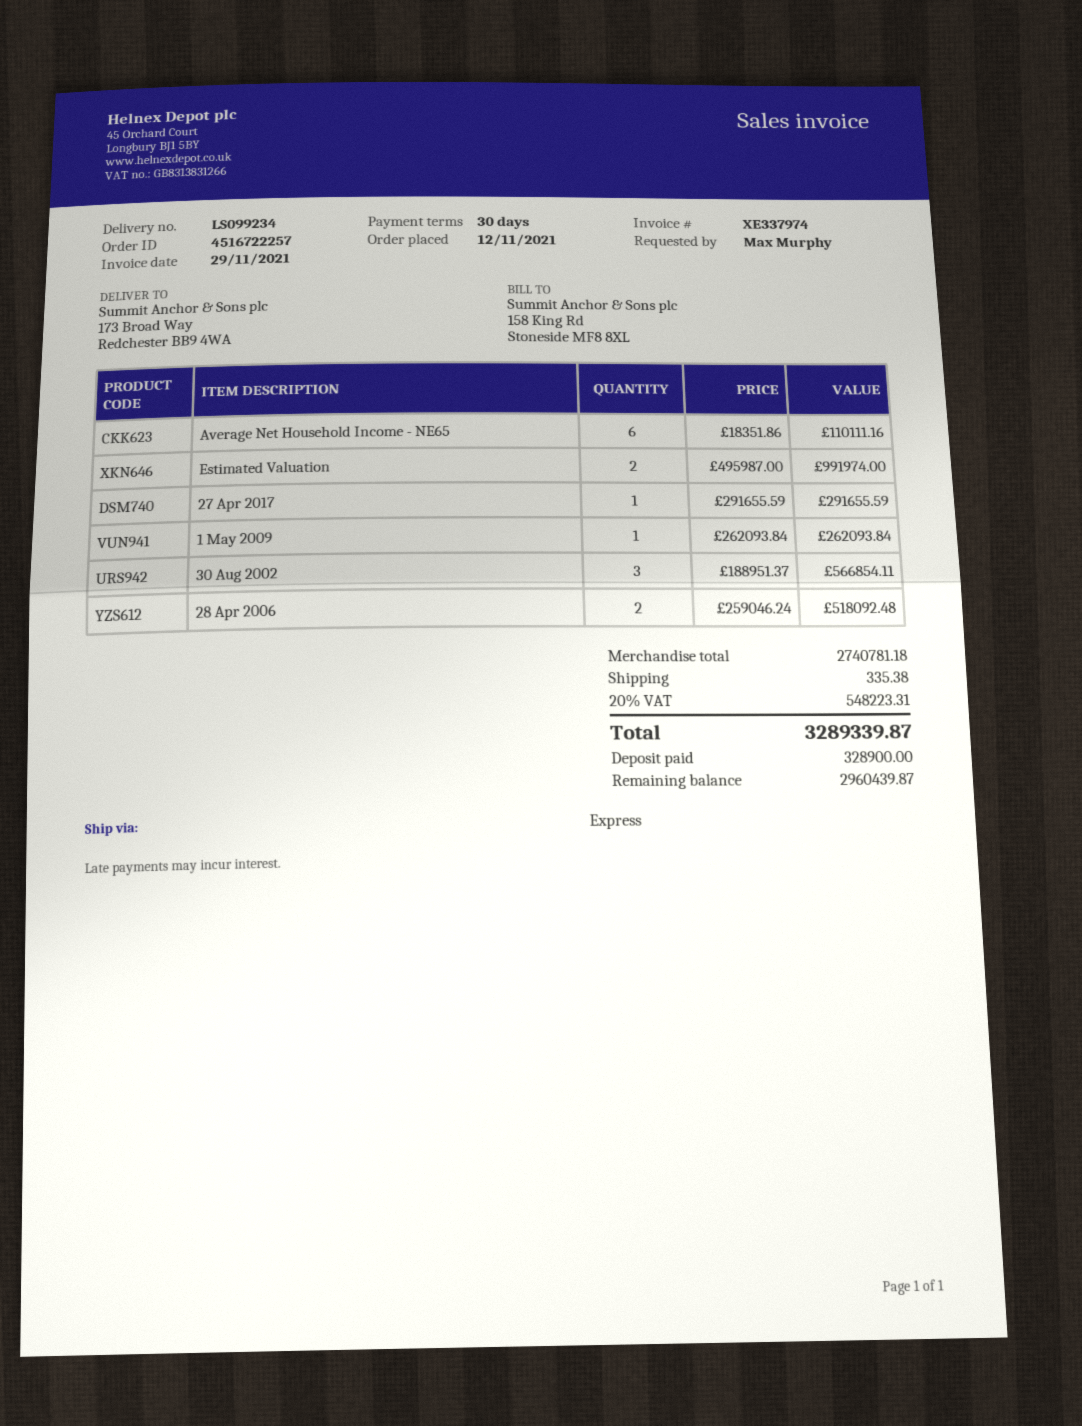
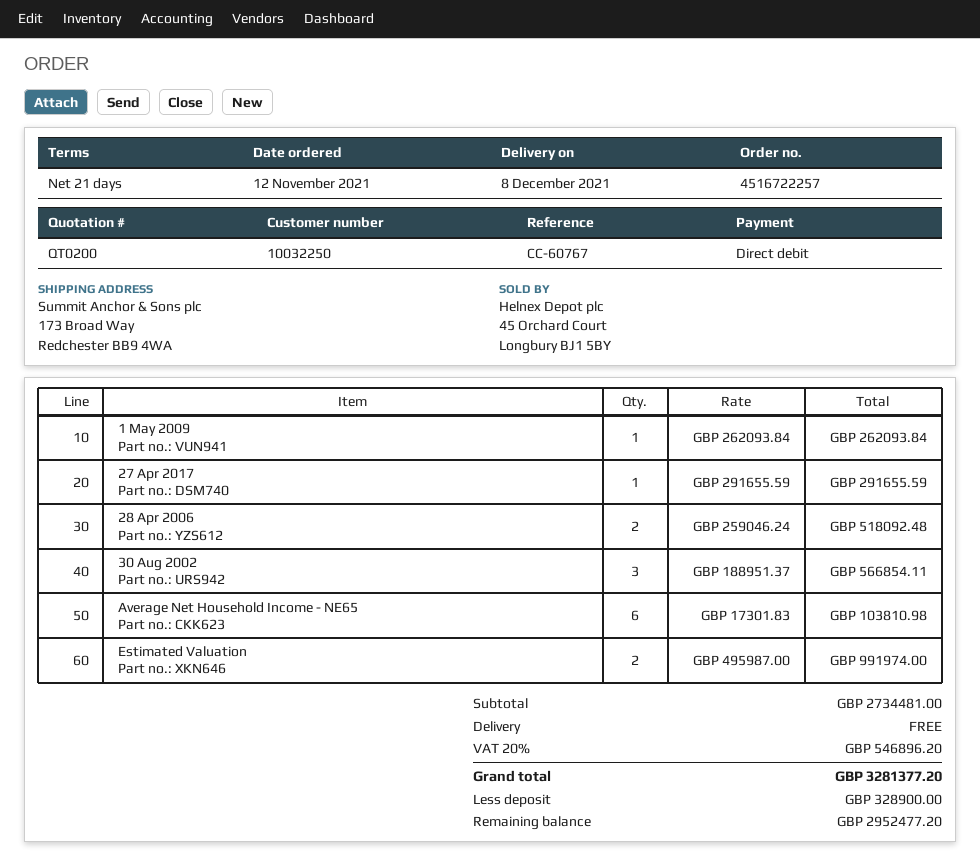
payment terms: 30 days -> 21 days
Average Net Household Income - NE65: 6 x 18351.86 = 110111.16 -> 6 x 17301.83 = 103810.98
subtotal: 2740781.18 -> 2734481.00
shipping: 335.38 -> 0.00
tax: 20% = 548223.31 -> 20% = 546896.20
total: 3289339.87 -> 3281377.20
balance: 2960439.87 -> 2952477.20

